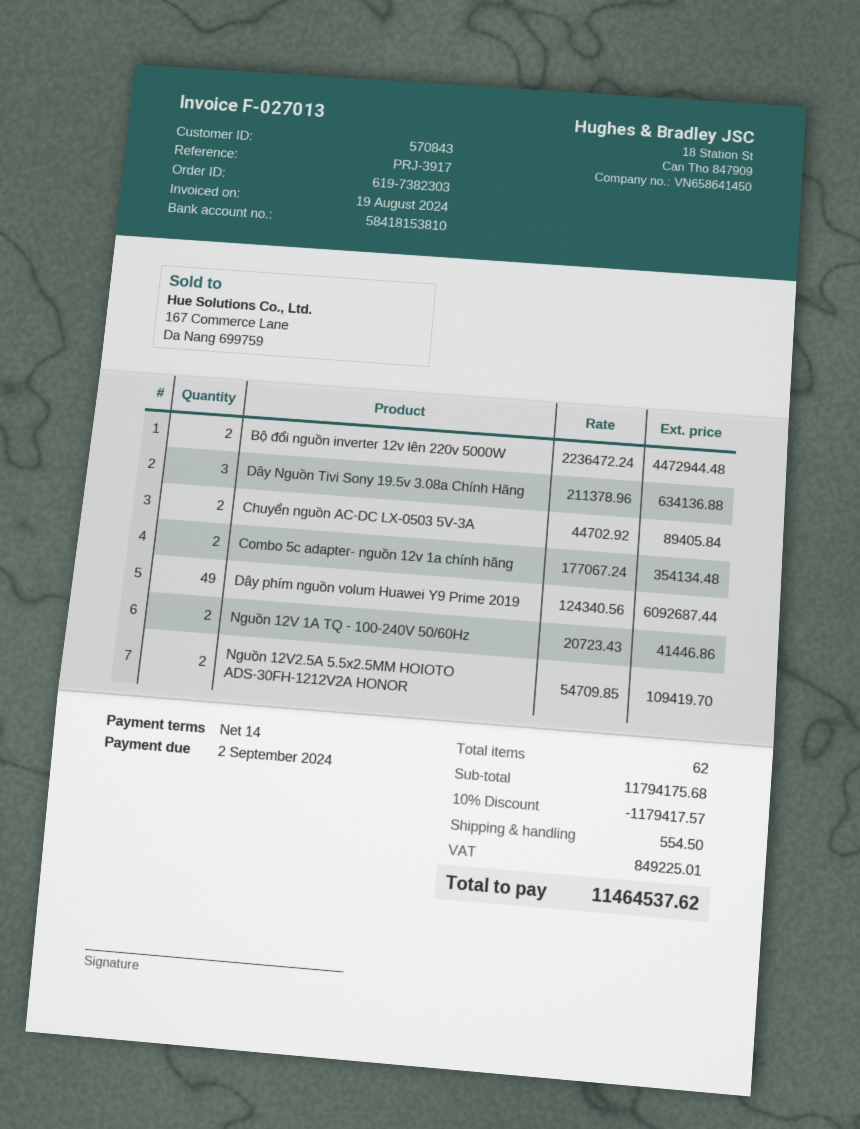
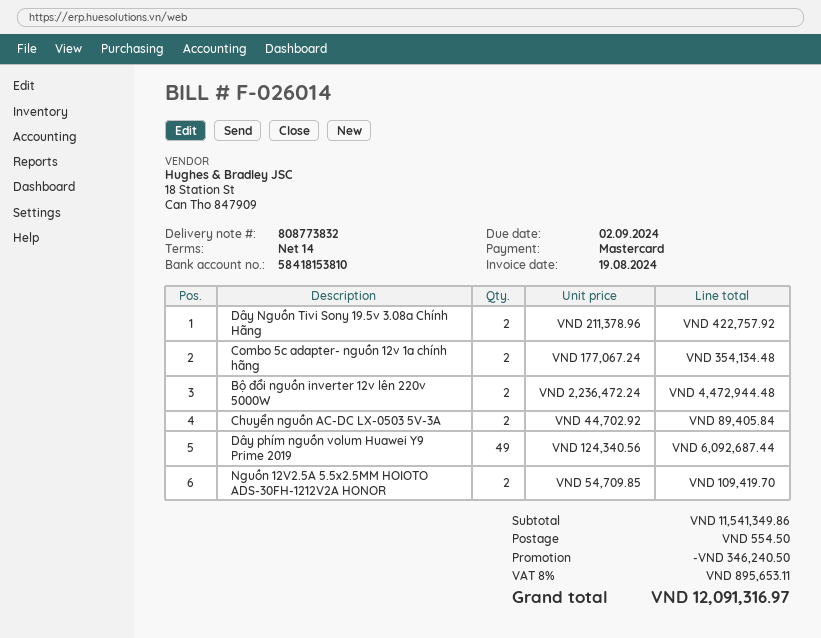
invoice number: F-027013 -> F-026014
Dây Nguồn Tivi Sony 19.5v 3.08a Chính Hãng: 3 x 211378.96 = 634136.88 -> 2 x 211378.96 = 422757.92
Nguồn 12V 1A TQ - 100-240V 50/60Hz: 2 x 20723.43 = 41446.86 -> none
subtotal: 11794175.68 -> 11541349.86
discount: 1179417.57 -> 346240.50
tax: 849225.01 -> 895653.11
total: 11464537.62 -> 12091316.97

